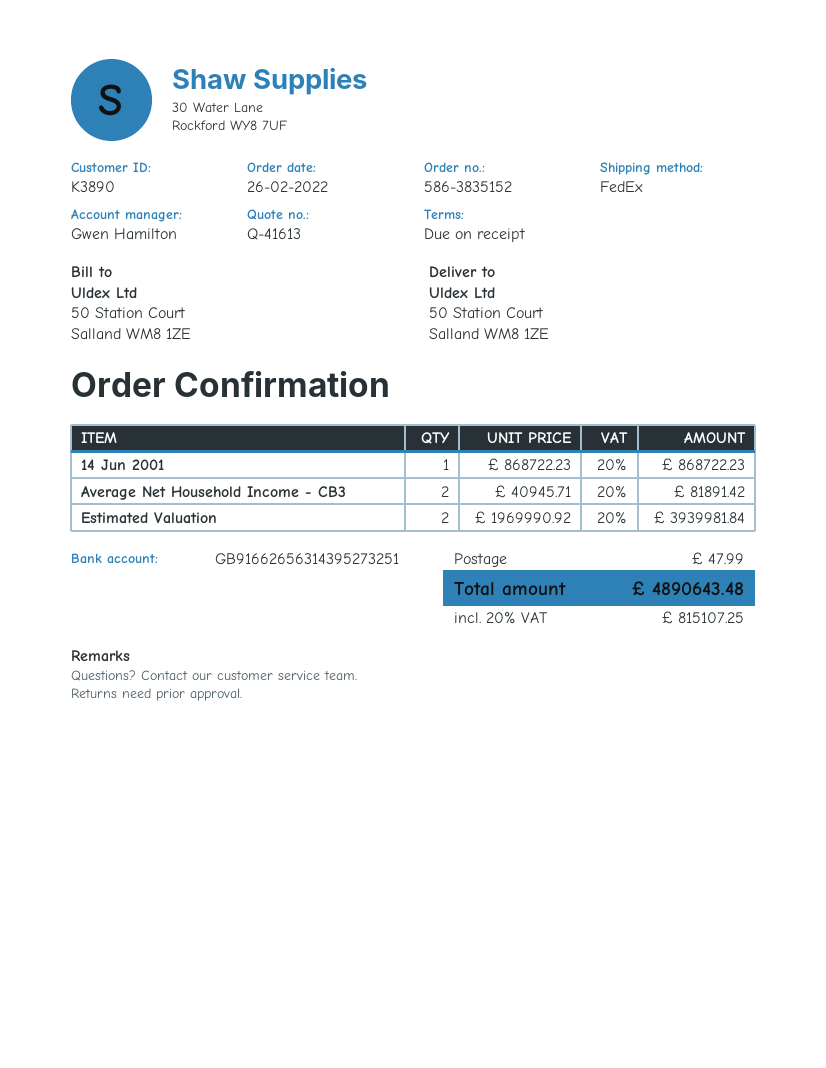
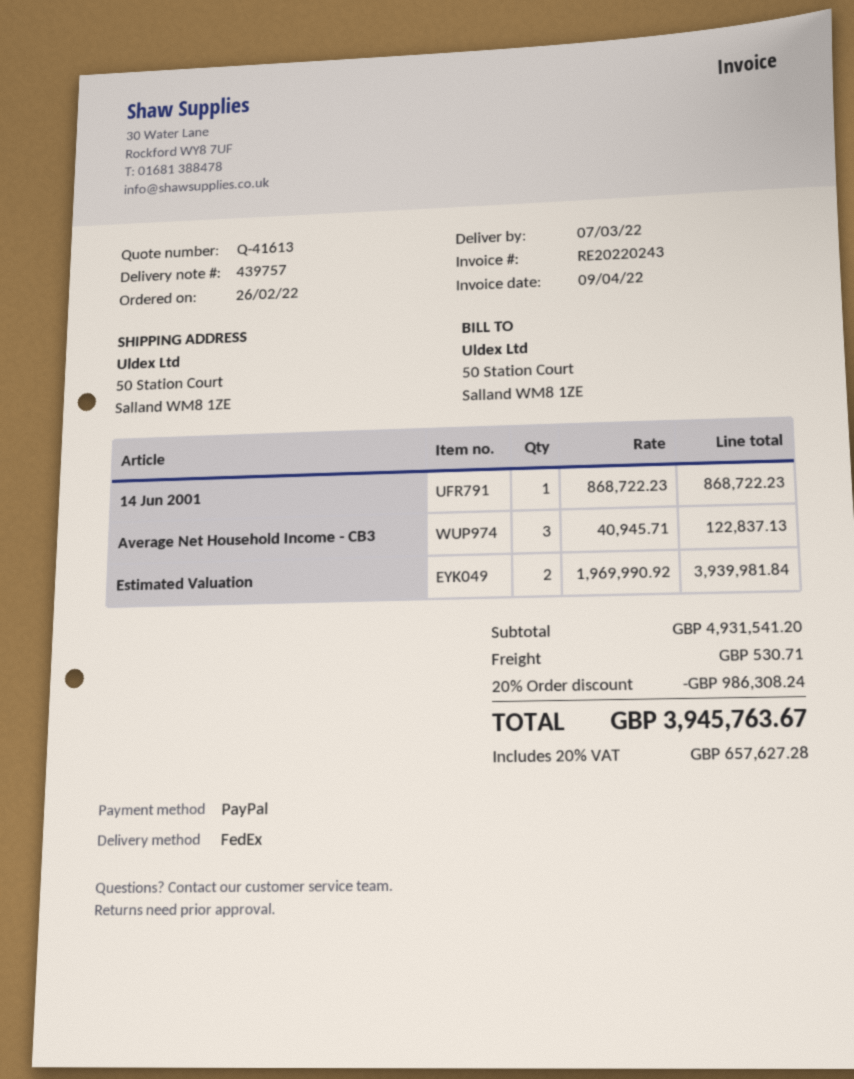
Average Net Household Income - CB3: 2 x 40945.71 = 81891.42 -> 3 x 40945.71 = 122837.13
discount: none -> 20% = 986308.24
shipping: 47.99 -> 530.71
tax: 20% = 815107.25 -> 20% = 657627.28
total: 4890643.48 -> 3945763.67

